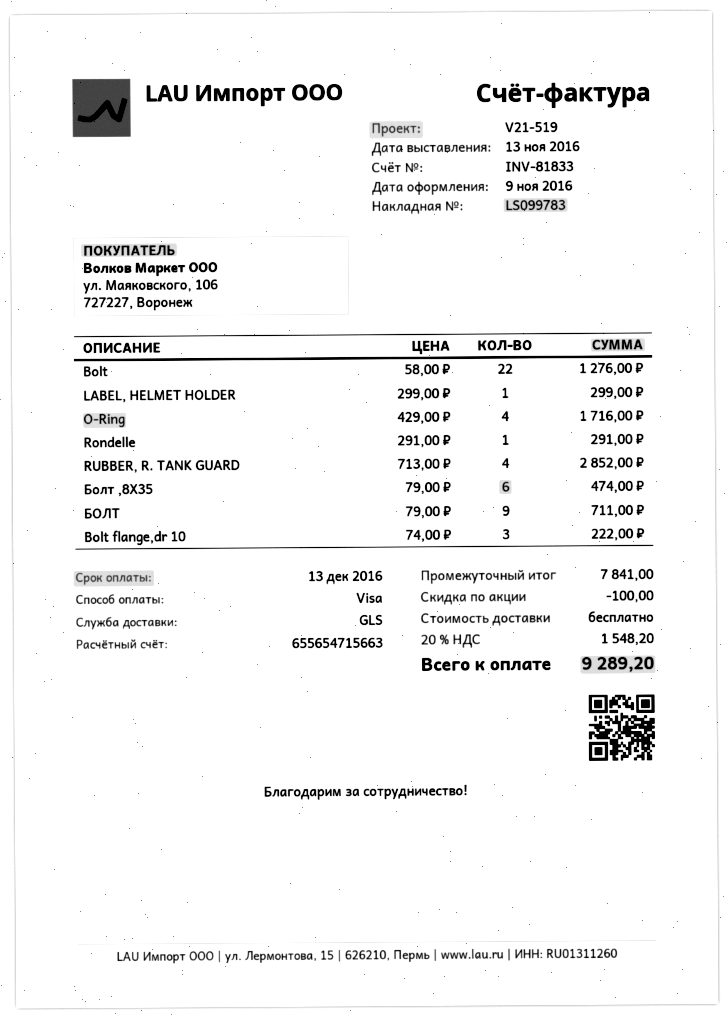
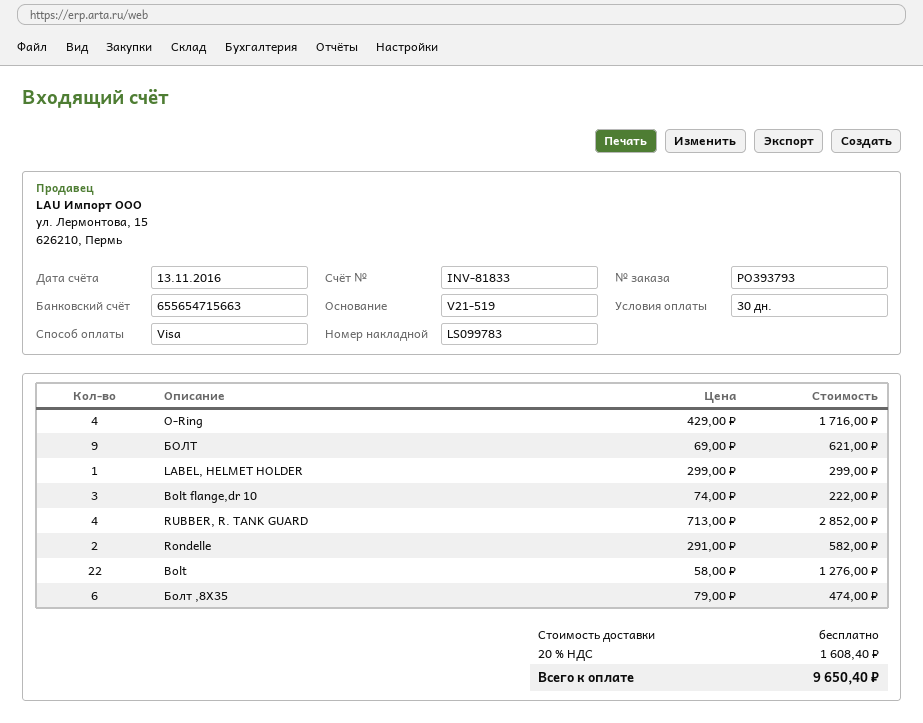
Rondelle: 1 x 291.00 = 291.00 -> 2 x 291.00 = 582.00
БОЛТ: 9 x 79.00 = 711.00 -> 9 x 69.00 = 621.00
discount: 100.00 -> none
tax: 20% = 1548.20 -> 20% = 1608.40
total: 9289.20 -> 9650.40

